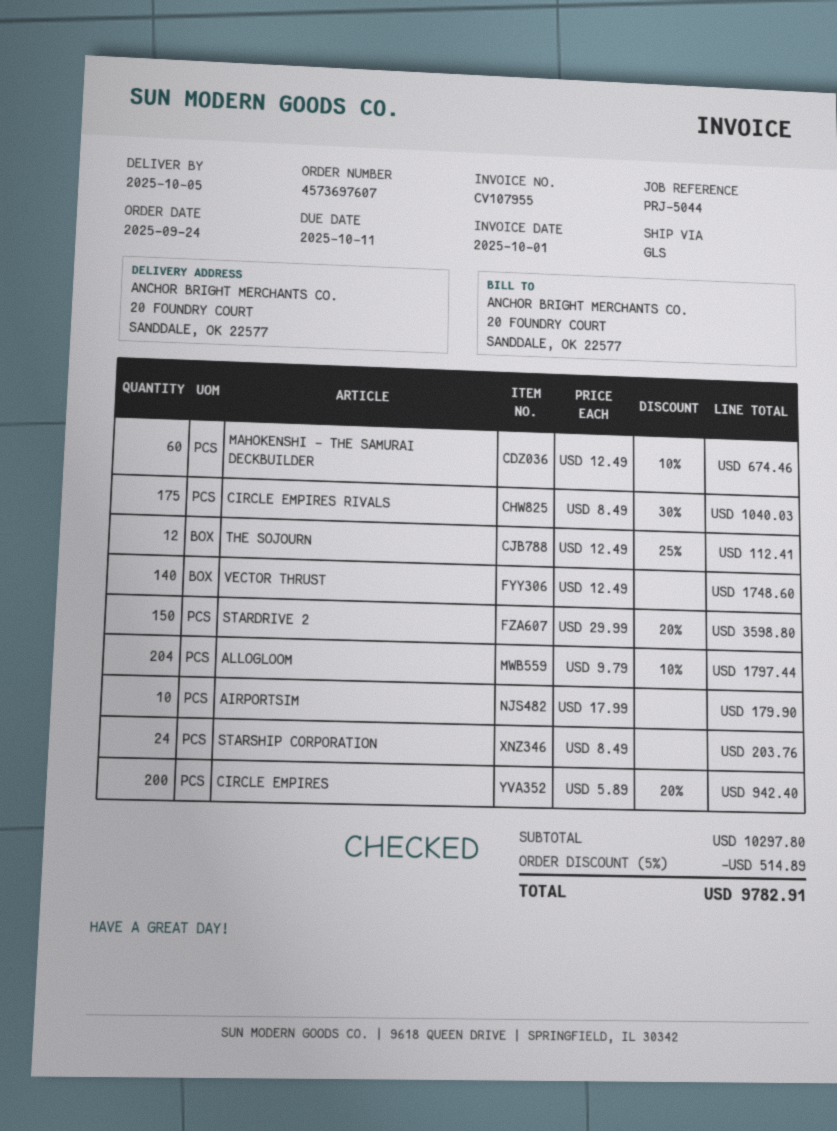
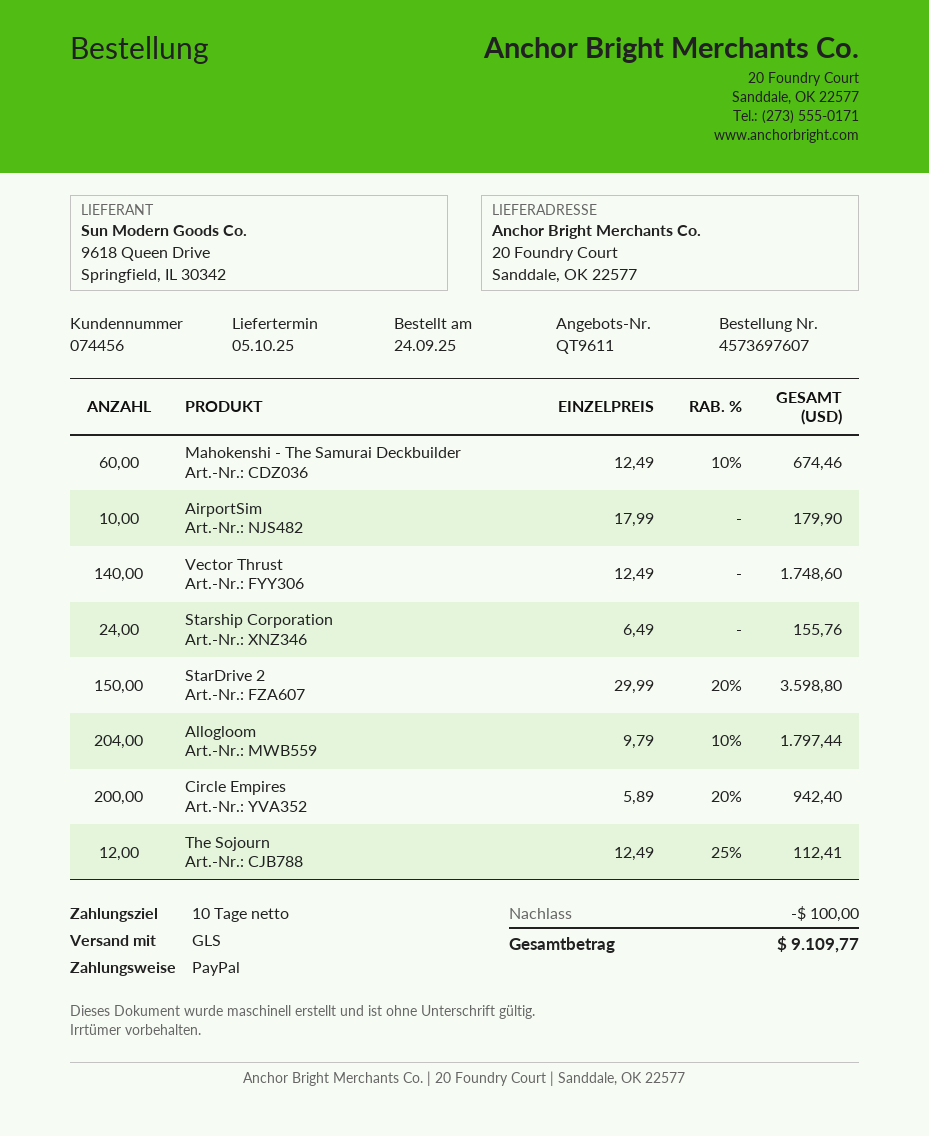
CIRCLE EMPIRES RIVALS: 175 x 8.49 - 30% = 1040.03 -> none
STARSHIP CORPORATION: 24 x 8.49 = 203.76 -> 24 x 6.49 = 155.76
discount: 514.89 -> 100.00
total: 9782.91 -> 9109.77

